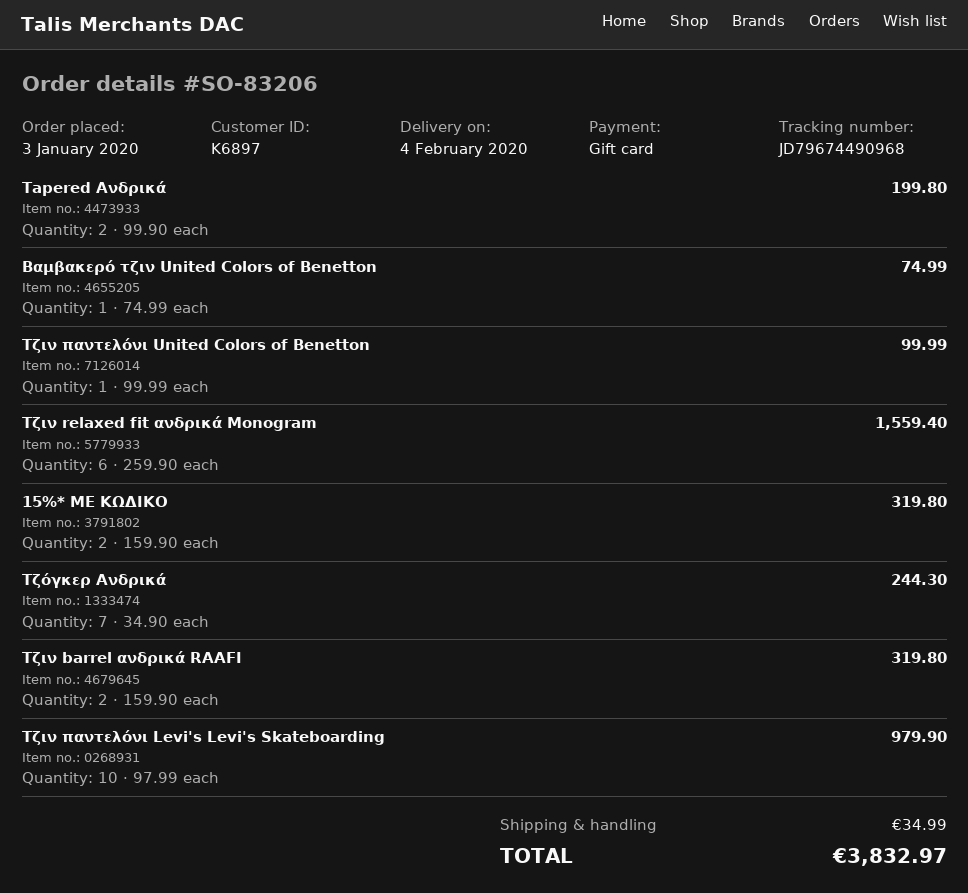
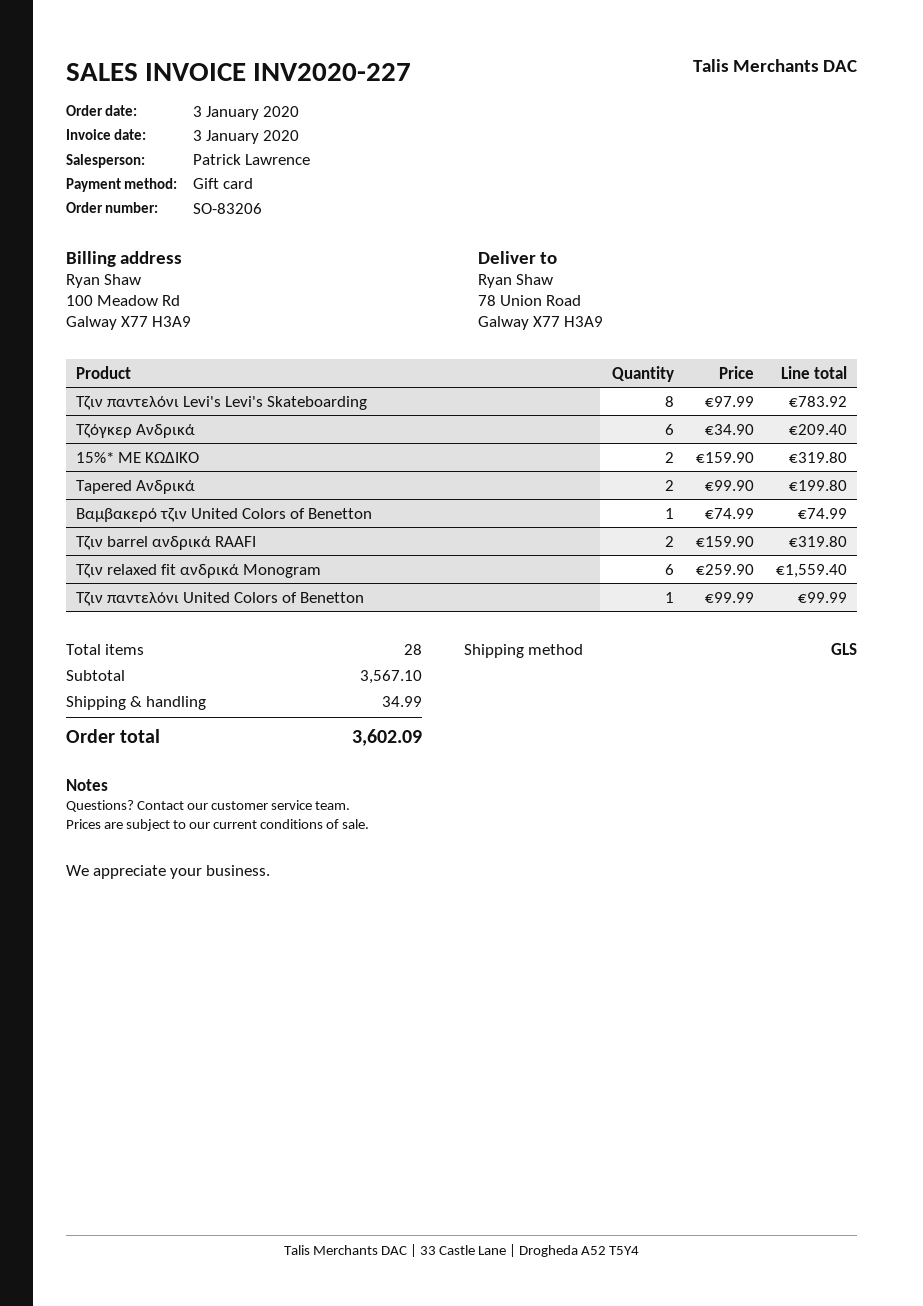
Τζόγκερ Ανδρικά: 7 x 34.90 = 244.30 -> 6 x 34.90 = 209.40
Τζιν παντελόνι Levi's Levi's Skateboarding: 10 x 97.99 = 979.90 -> 8 x 97.99 = 783.92
total: 3832.97 -> 3602.09

